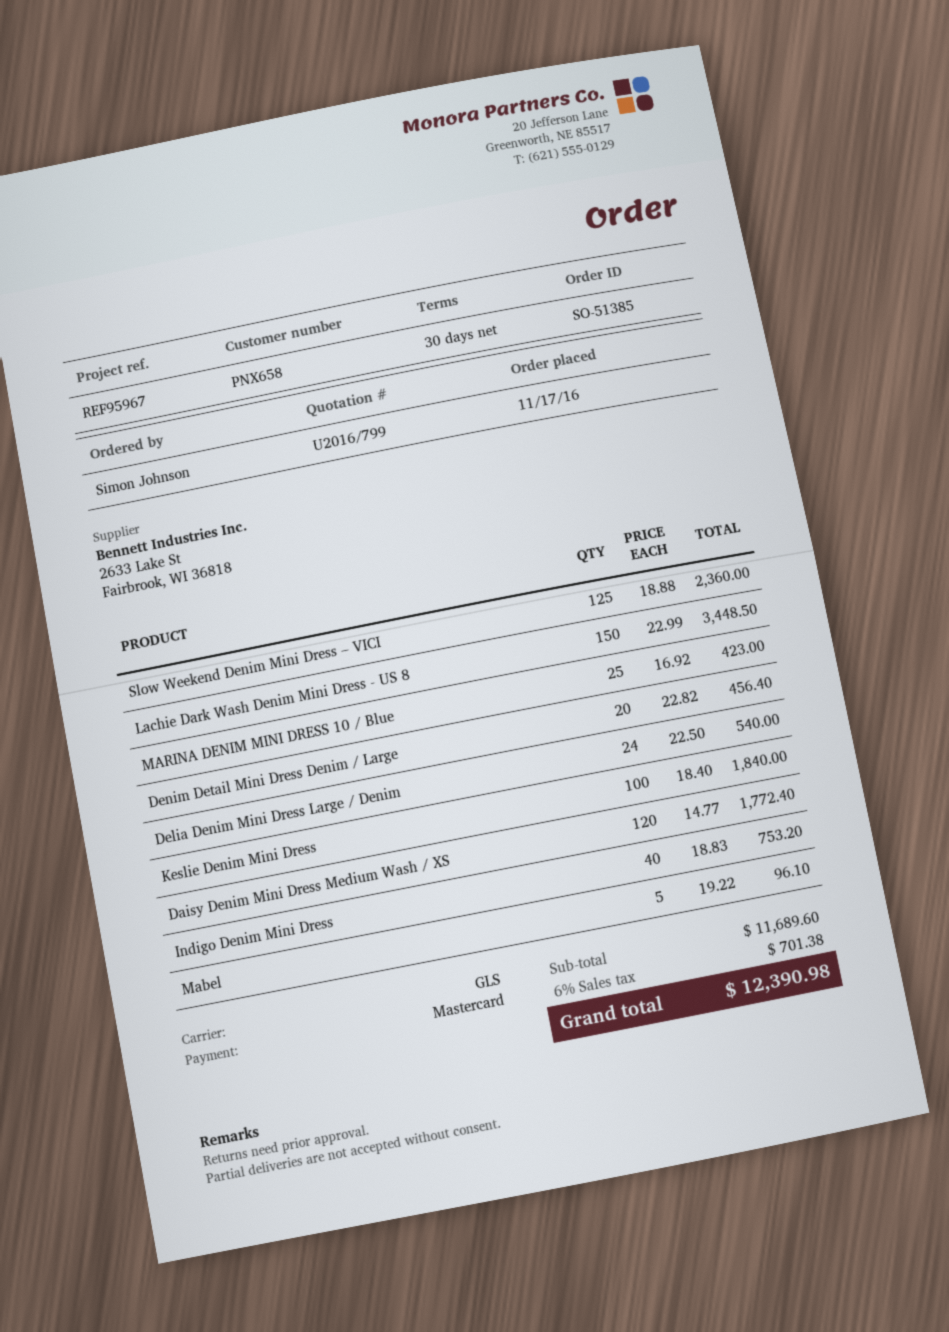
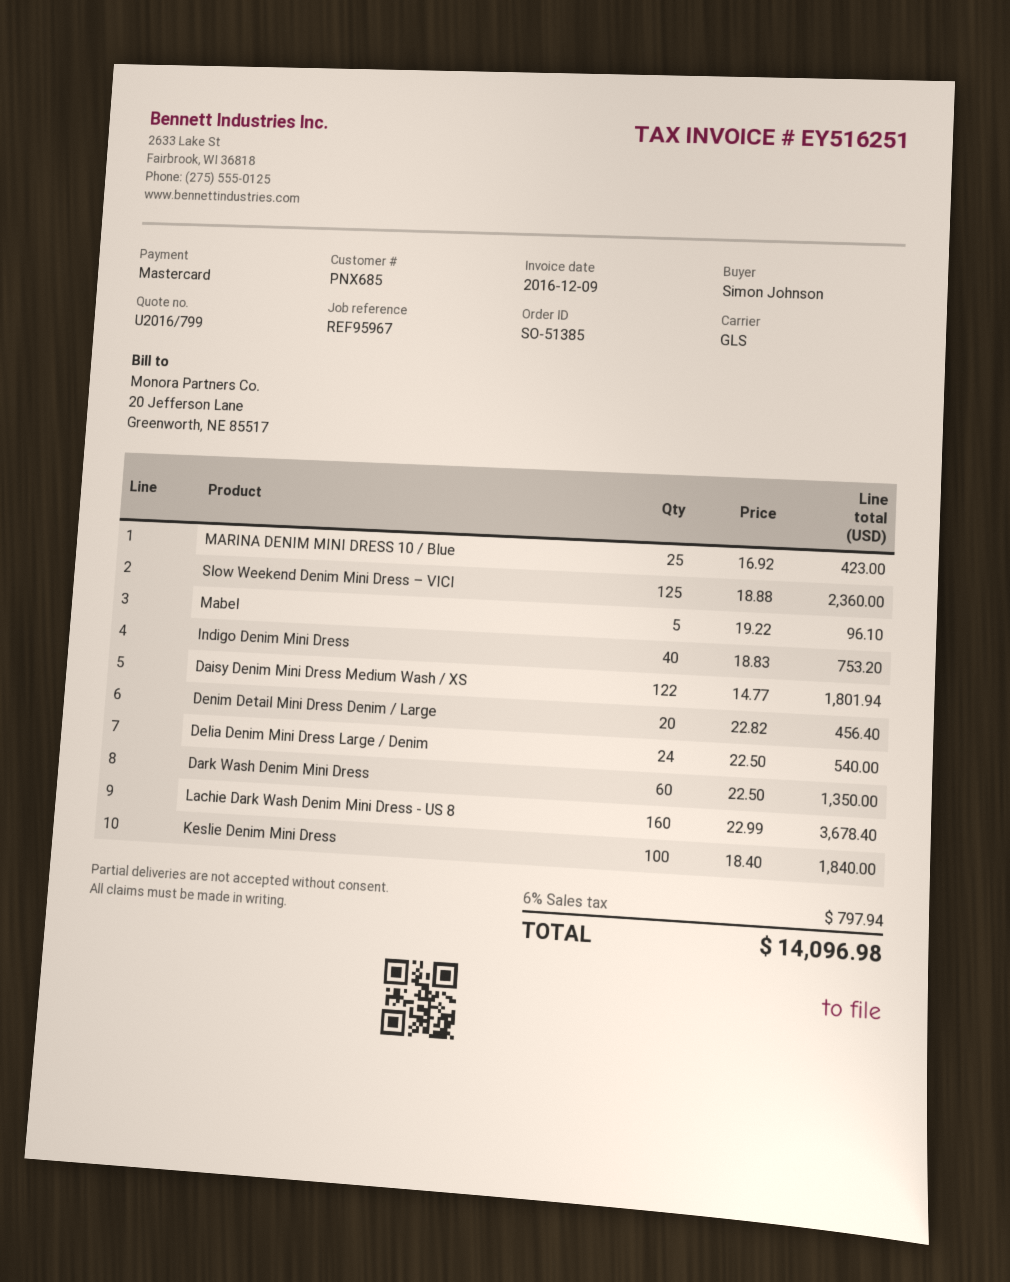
customer number: PNX658 -> PNX685
Lachie Dark Wash Denim Mini Dress - US 8: 150 x 22.99 = 3448.50 -> 160 x 22.99 = 3678.40
Daisy Denim Mini Dress Medium Wash / XS: 120 x 14.77 = 1772.40 -> 122 x 14.77 = 1801.94
Dark Wash Denim Mini Dress: none -> 60 x 22.50 = 1350.00
tax: 6% = 701.38 -> 6% = 797.94
total: 12390.98 -> 14096.98

